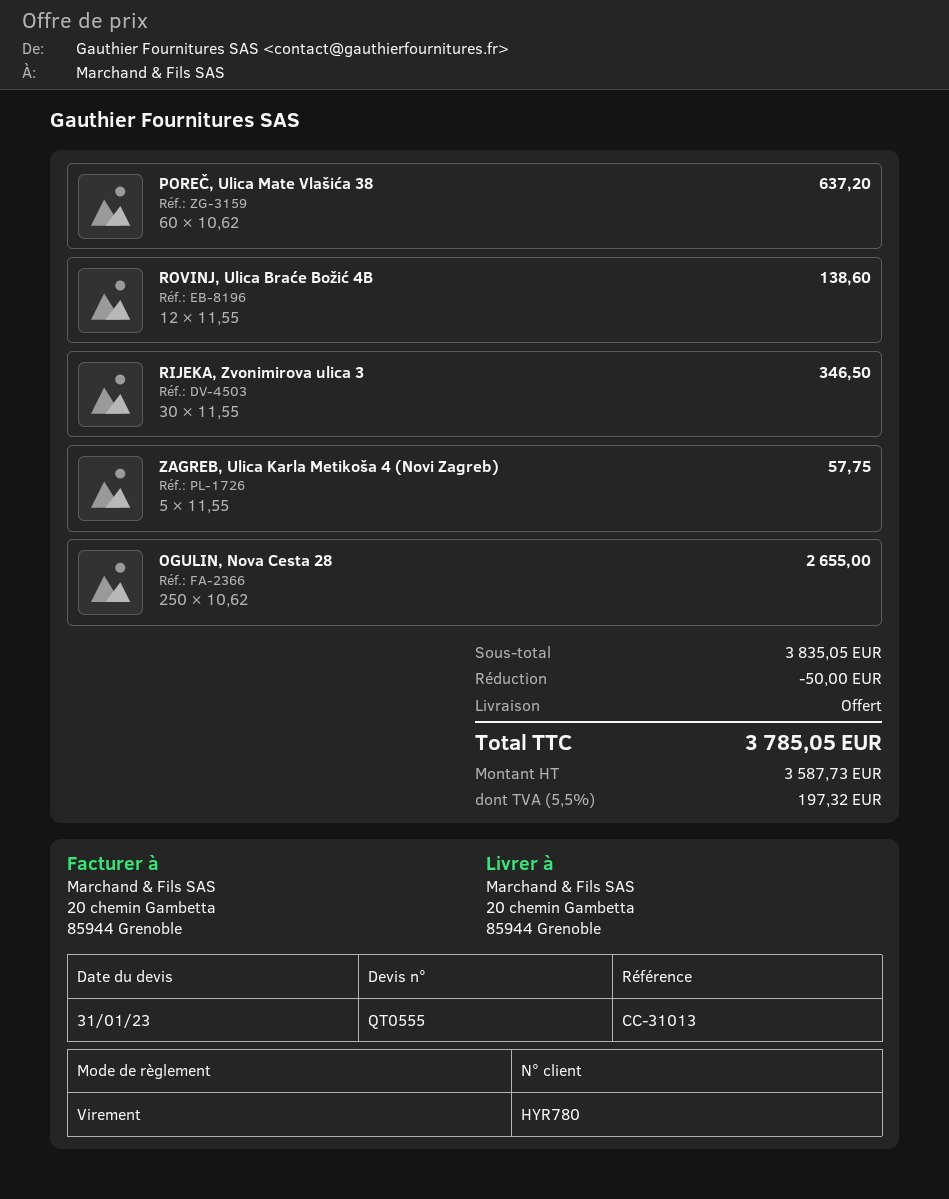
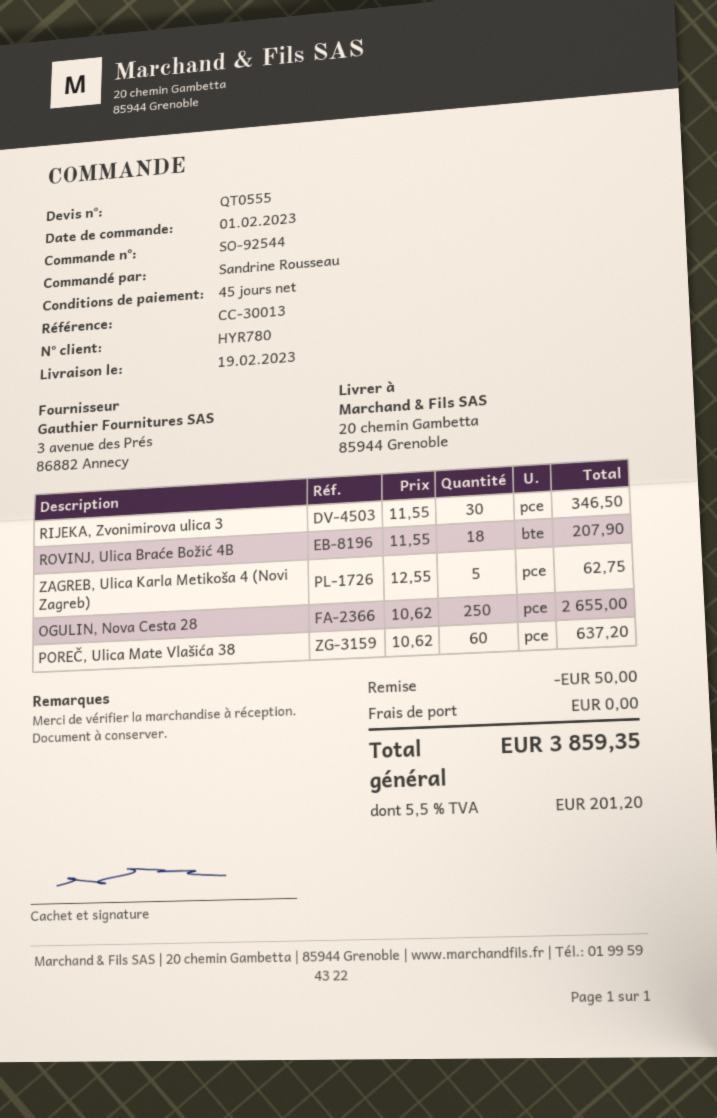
reference: CC-31013 -> CC-30013
ROVINJ, Ulica Braće Božić 4B: 12 x 11.55 = 138.60 -> 18 x 11.55 = 207.90
ZAGREB, Ulica Karla Metikoša 4 (Novi Zagreb): 5 x 11.55 = 57.75 -> 5 x 12.55 = 62.75
tax: 5.5% = 197.32 -> 5.5% = 201.20
total: 3785.05 -> 3859.35

